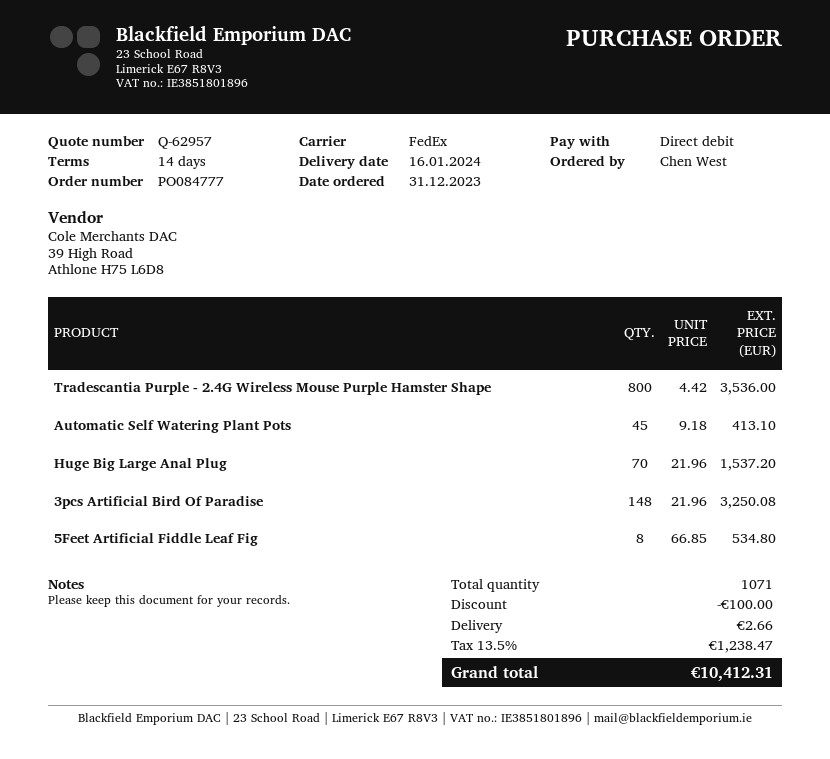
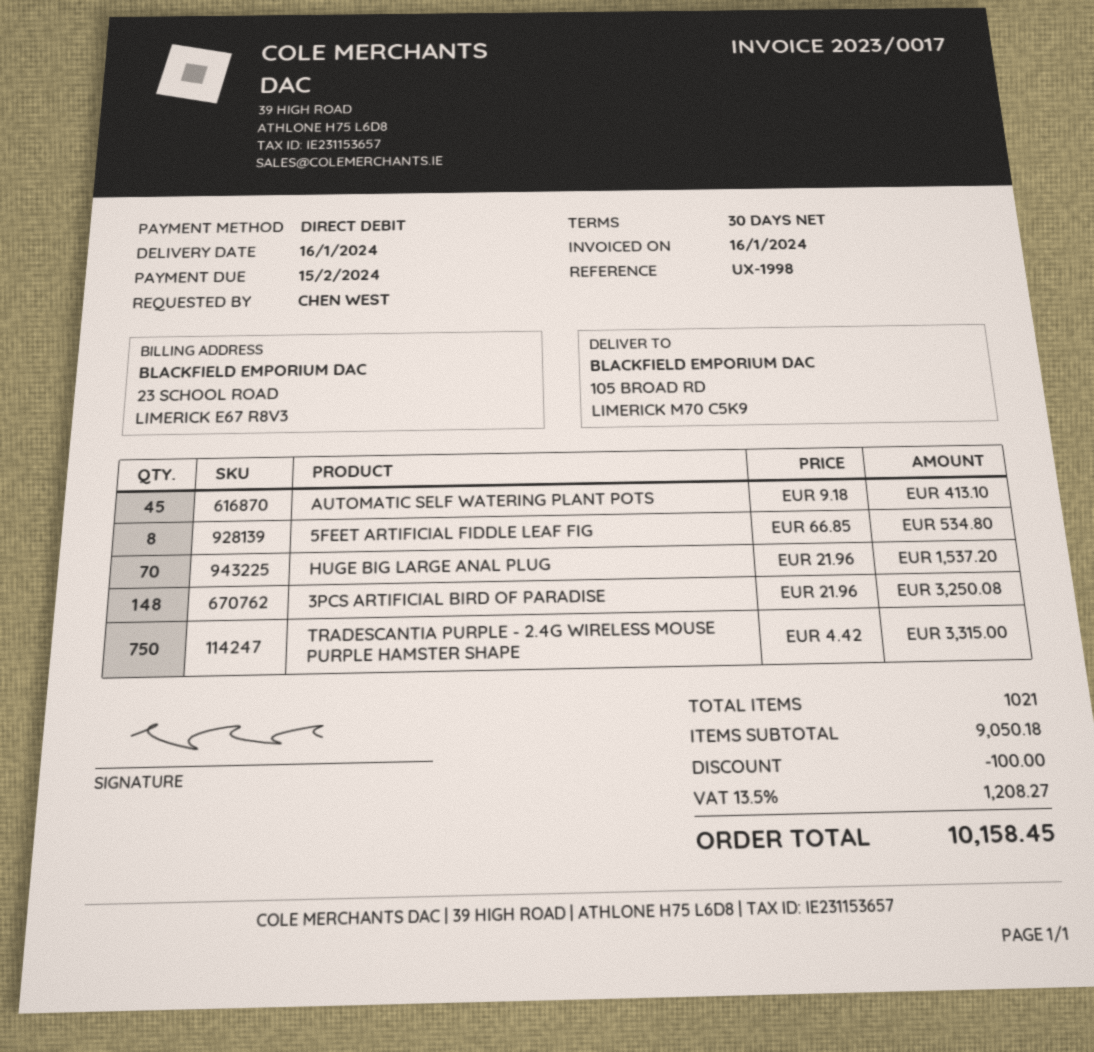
payment terms: 14 days -> 30 days
Tradescantia Purple - 2.4G Wireless Mouse Purple Hamster Shape: 800 x 4.42 = 3536.00 -> 750 x 4.42 = 3315.00
total quantity: 1071 -> 1021
shipping: 2.66 -> none
tax: 13.5% = 1238.47 -> 13.5% = 1208.27
total: 10412.31 -> 10158.45

